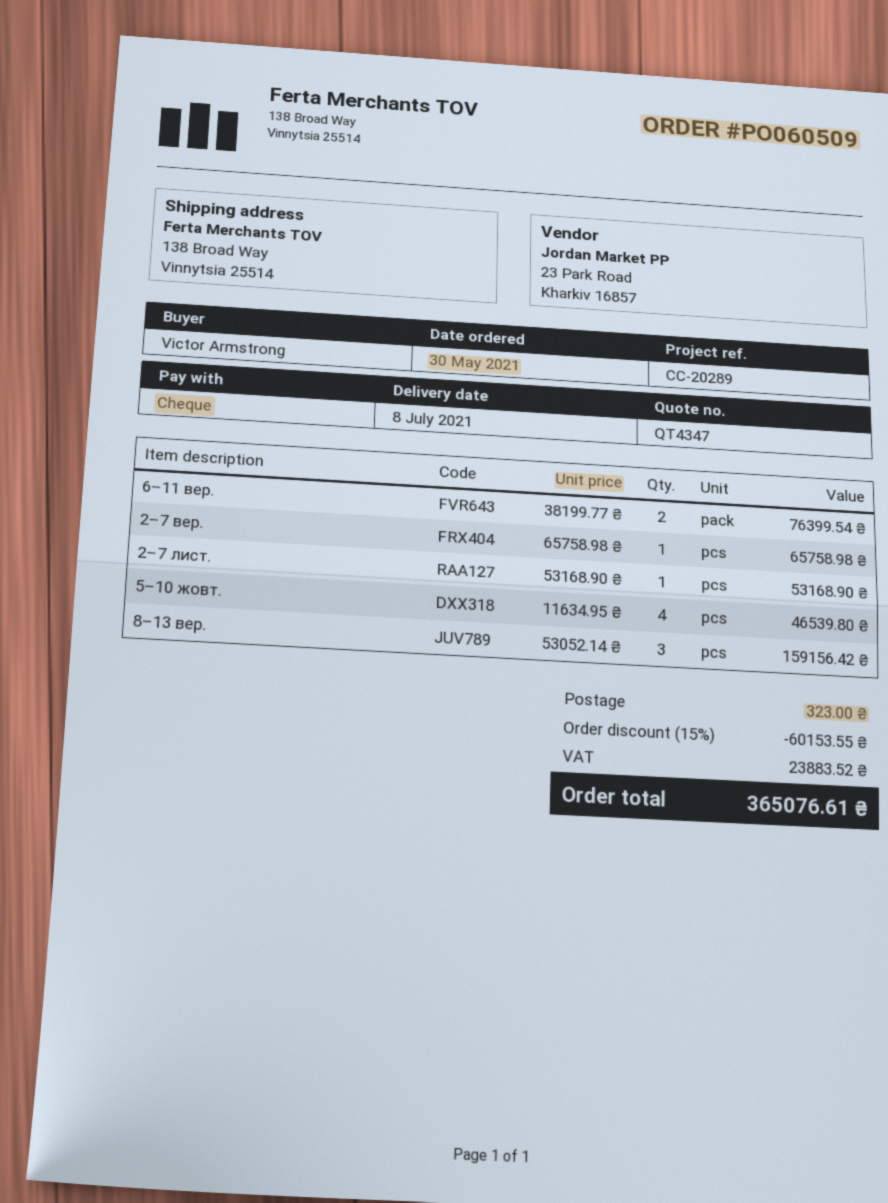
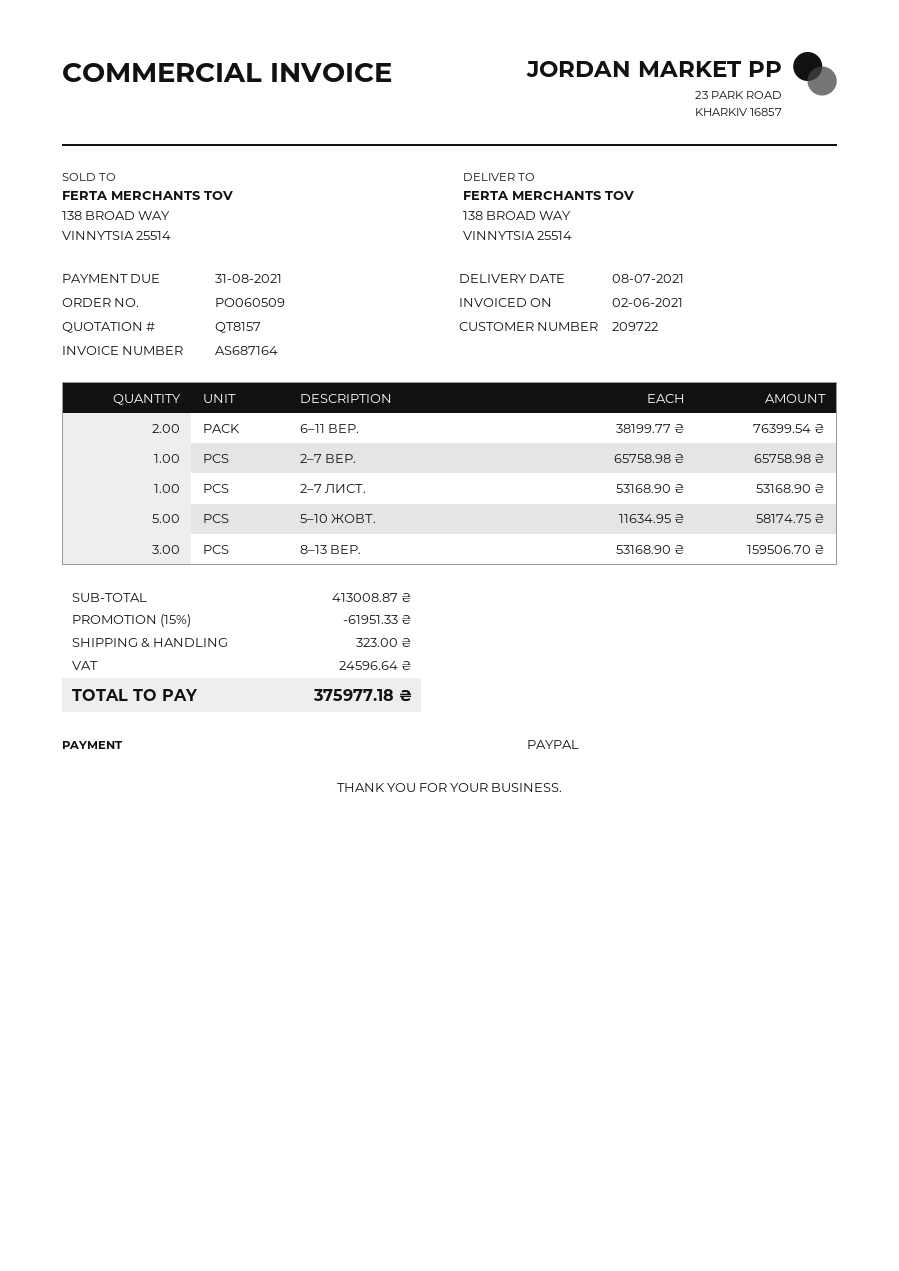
quote number: QT4347 -> QT8157
payment method: cheque -> PayPal
5–10 жовт.: 4 x 11634.95 = 46539.80 -> 5 x 11634.95 = 58174.75
8–13 вер.: 3 x 53052.14 = 159156.42 -> 3 x 53168.90 = 159506.70
discount: 15% = 60153.55 -> 15% = 61951.33
tax: 23883.52 -> 24596.64
total: 365076.61 -> 375977.18

